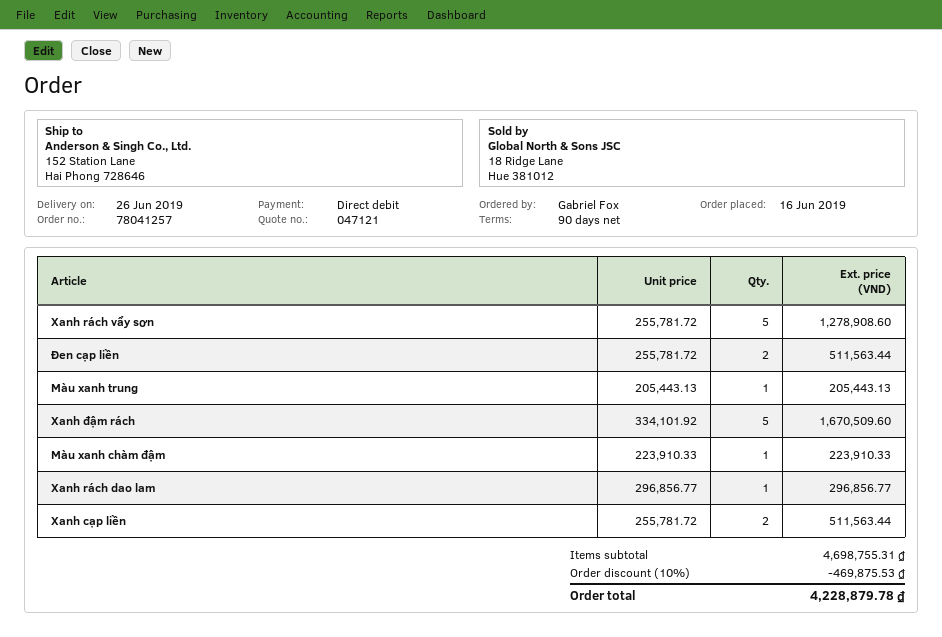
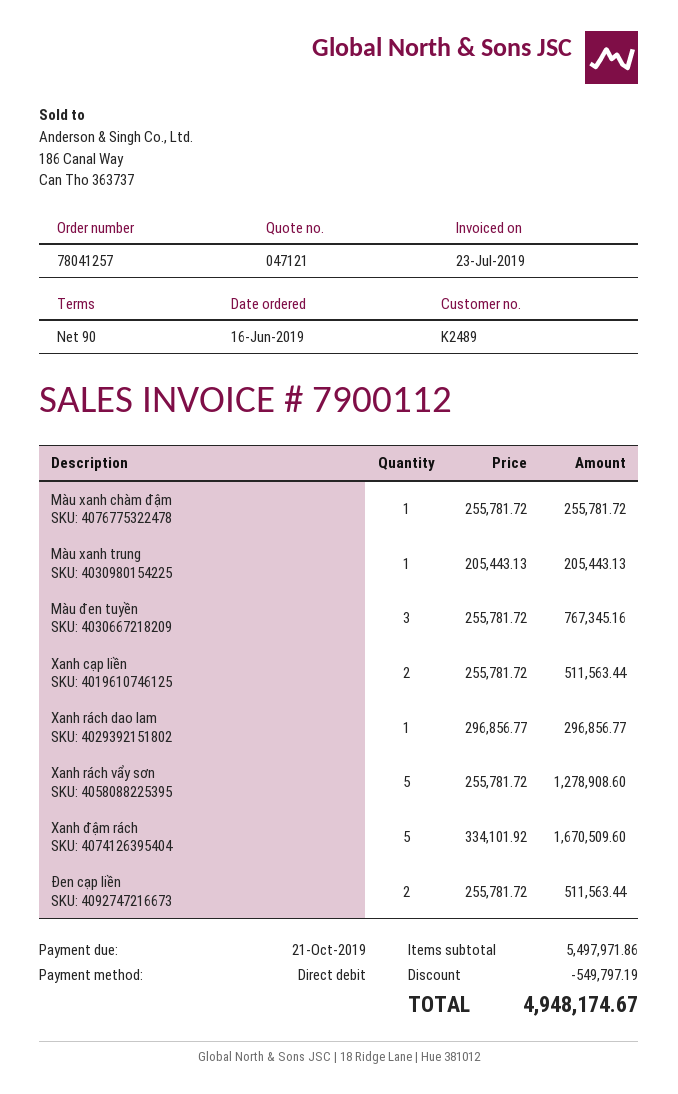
Màu xanh chàm đậm: 1 x 223910.33 = 223910.33 -> 1 x 255781.72 = 255781.72
Màu đen tuyền: none -> 3 x 255781.72 = 767345.16
subtotal: 4698755.31 -> 5497971.86
discount: 469875.53 -> 549797.19
total: 4228879.78 -> 4948174.67

